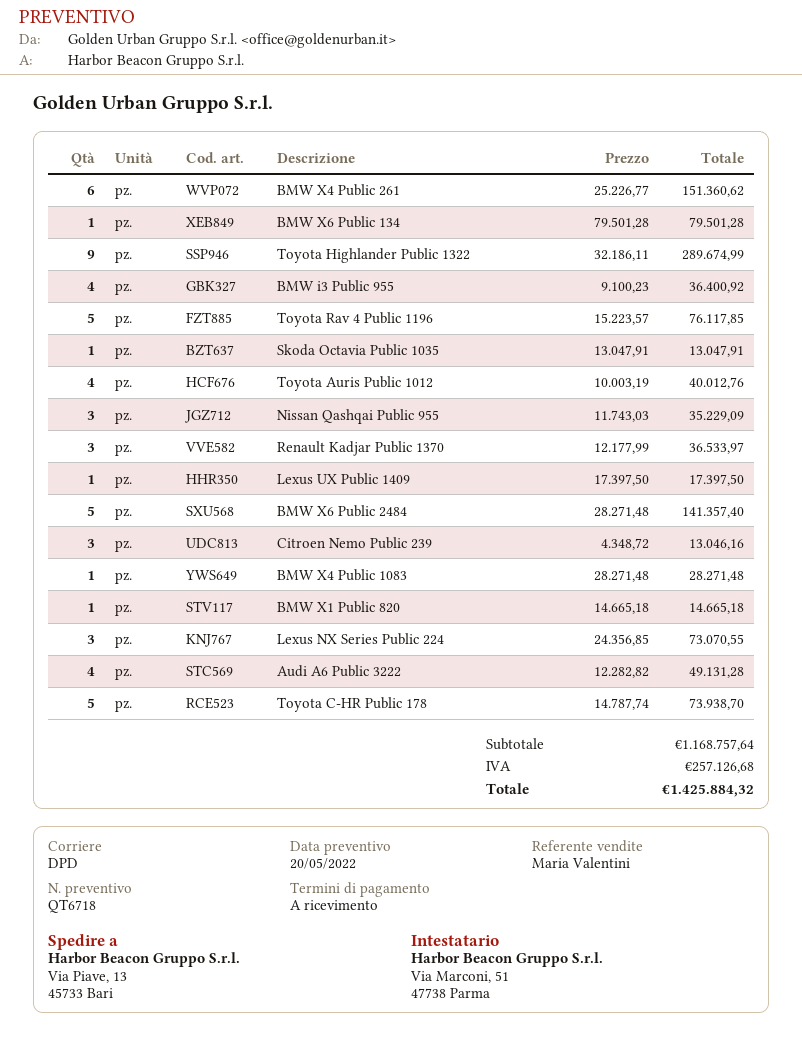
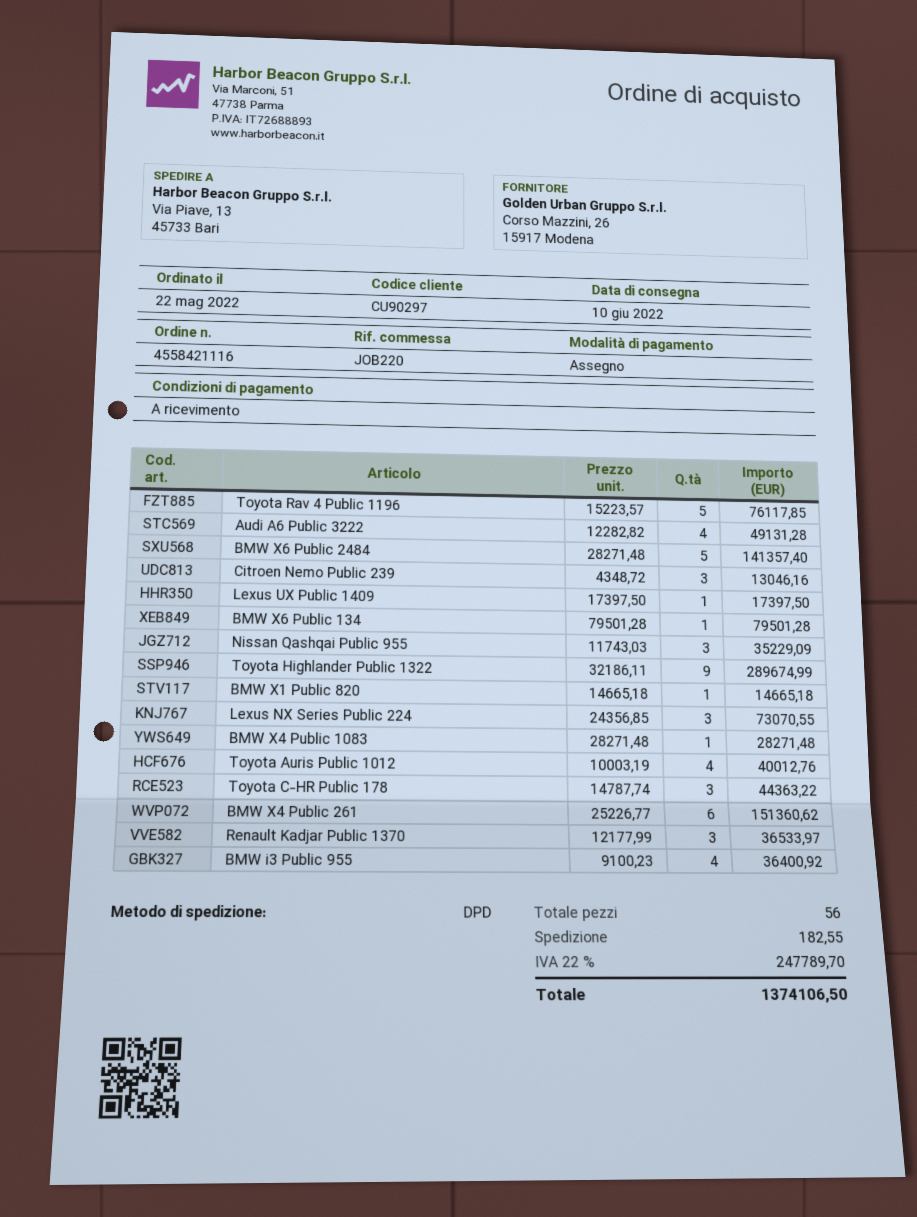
Skoda Octavia Public 1035: 1 x 13047.91 = 13047.91 -> none
Toyota C-HR Public 178: 5 x 14787.74 = 73938.70 -> 3 x 14787.74 = 44363.22
shipping: none -> 182.55
tax: 257126.68 -> 247789.70
total: 1425884.32 -> 1374106.50

